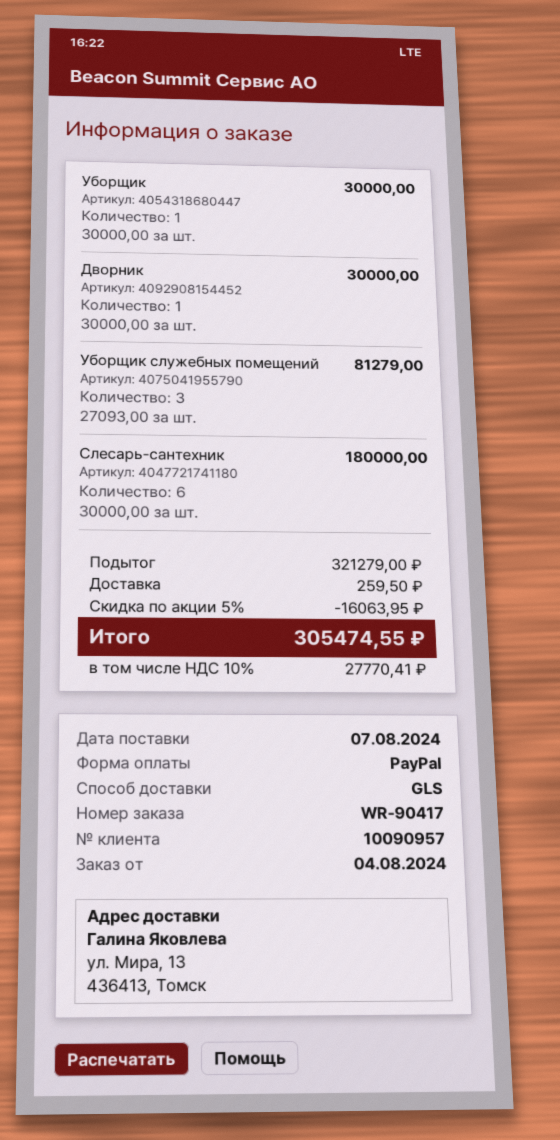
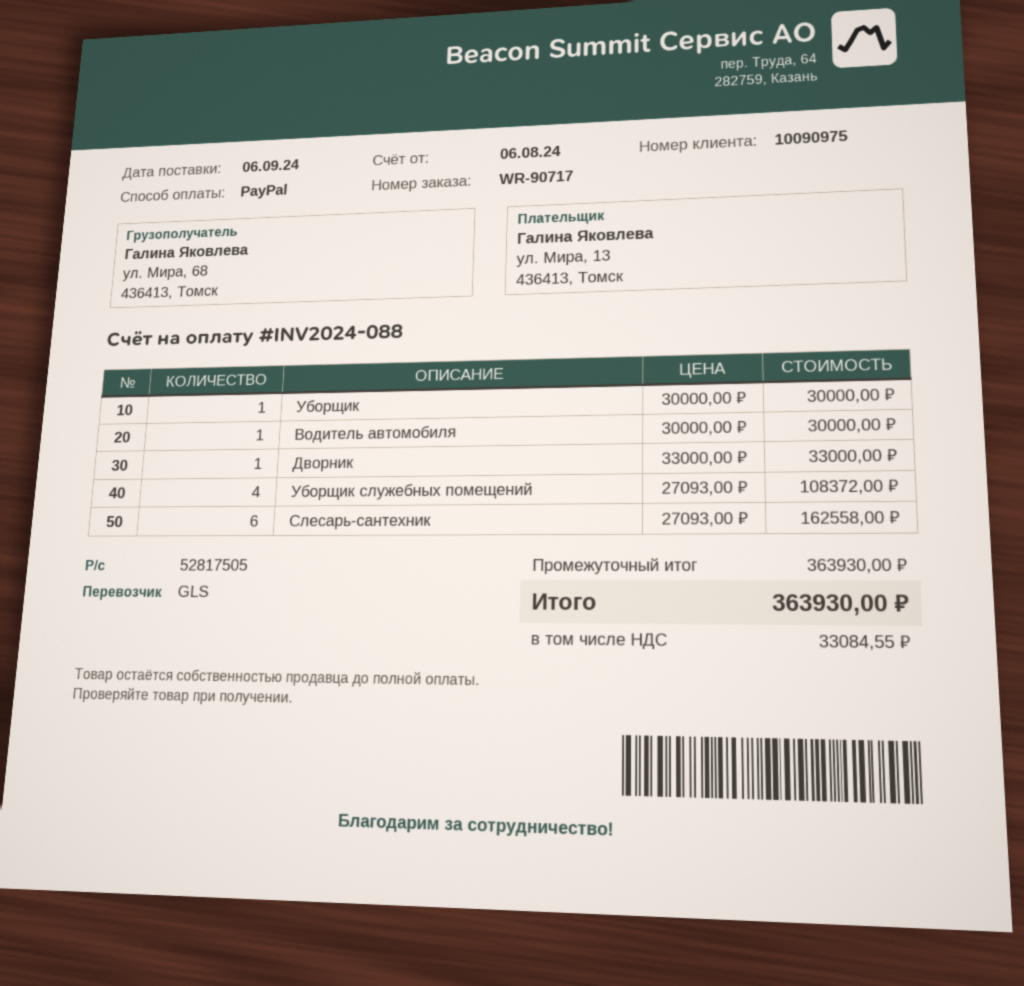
order number: WR-90417 -> WR-90717
delivery date: 2024-08-07 -> 2024-09-06
customer number: 10090957 -> 10090975
ship to: ул. Мира, 13, 436413, Томск -> ул. Мира, 68, 436413, Томск
Дворник: 1 x 30000.00 = 30000.00 -> 1 x 33000.00 = 33000.00
Уборщик служебных помещений: 3 x 27093.00 = 81279.00 -> 4 x 27093.00 = 108372.00
Слесарь-сантехник: 6 x 30000.00 = 180000.00 -> 6 x 27093.00 = 162558.00
Водитель автомобиля: none -> 1 x 30000.00 = 30000.00
subtotal: 321279.00 -> 363930.00
discount: 5% = 16063.95 -> none
shipping: 259.50 -> none
tax: 27770.41 -> 33084.55
total: 305474.55 -> 363930.00

